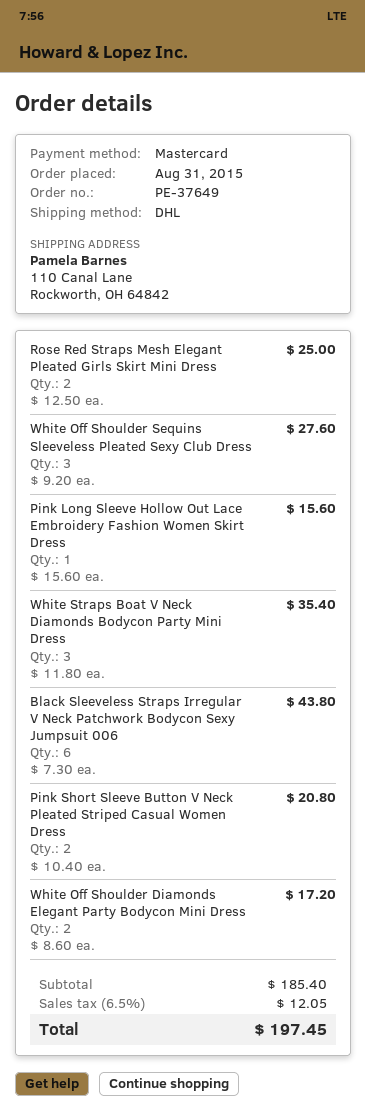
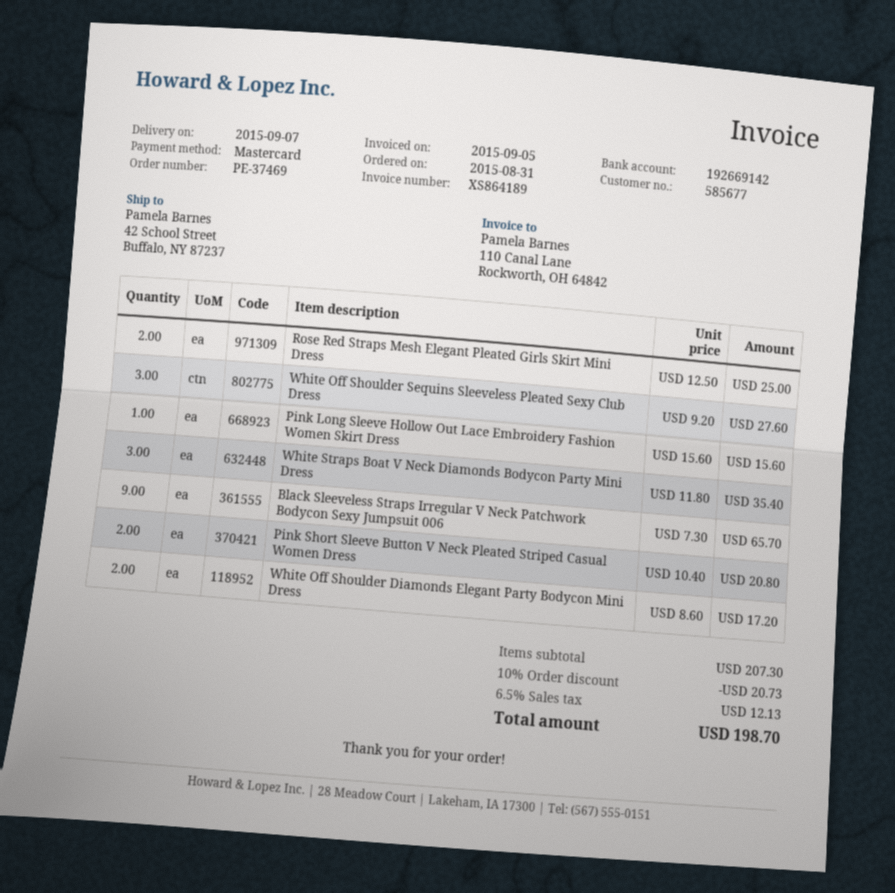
order number: PE-37649 -> PE-37469
ship to: 110 Canal Lane, Rockworth, OH 64842 -> 42 School Street, Buffalo, NY 87237
Black Sleeveless Straps Irregular V Neck Patchwork Bodycon Sexy Jumpsuit 006: 6 x 7.30 = 43.80 -> 9 x 7.30 = 65.70
subtotal: 185.40 -> 207.30
discount: none -> 10% = 20.73
tax: 6.5% = 12.05 -> 6.5% = 12.13
total: 197.45 -> 198.70

